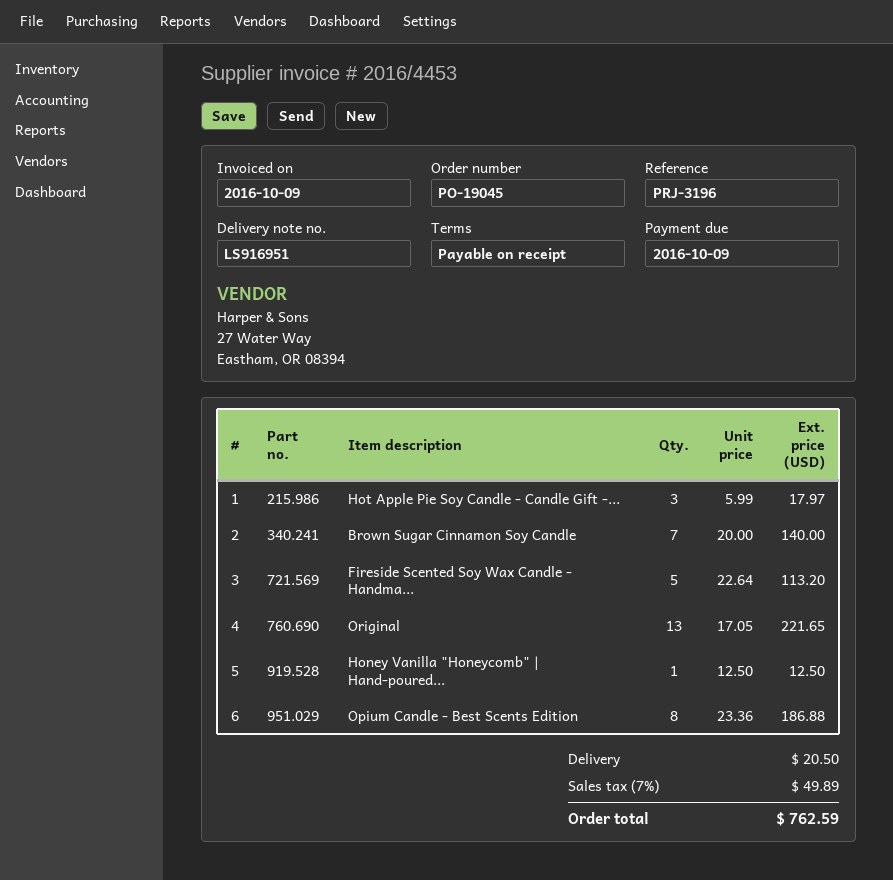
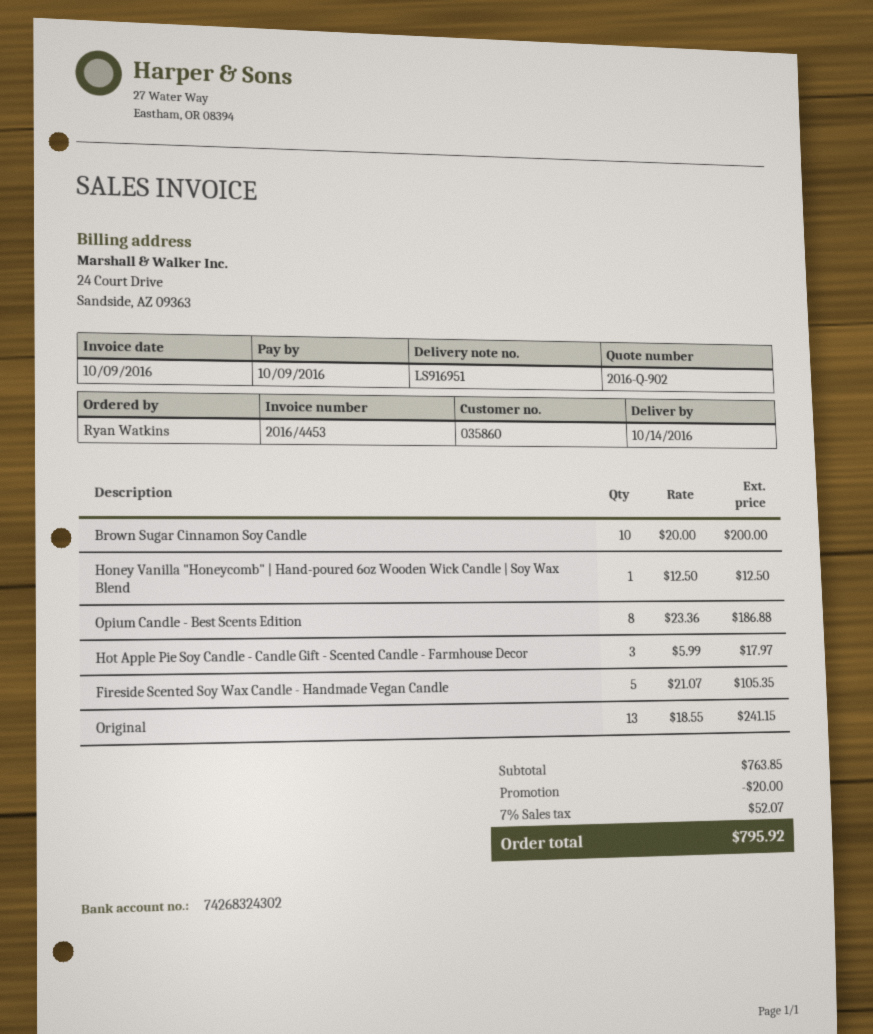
Brown Sugar Cinnamon Soy Candle: 7 x 20.00 = 140.00 -> 10 x 20.00 = 200.00
Fireside Scented Soy Wax Candle - Handma...: 5 x 22.64 = 113.20 -> 5 x 21.07 = 105.35
Original: 13 x 17.05 = 221.65 -> 13 x 18.55 = 241.15
discount: none -> 20.00
shipping: 20.50 -> none
tax: 7% = 49.89 -> 7% = 52.07
total: 762.59 -> 795.92

